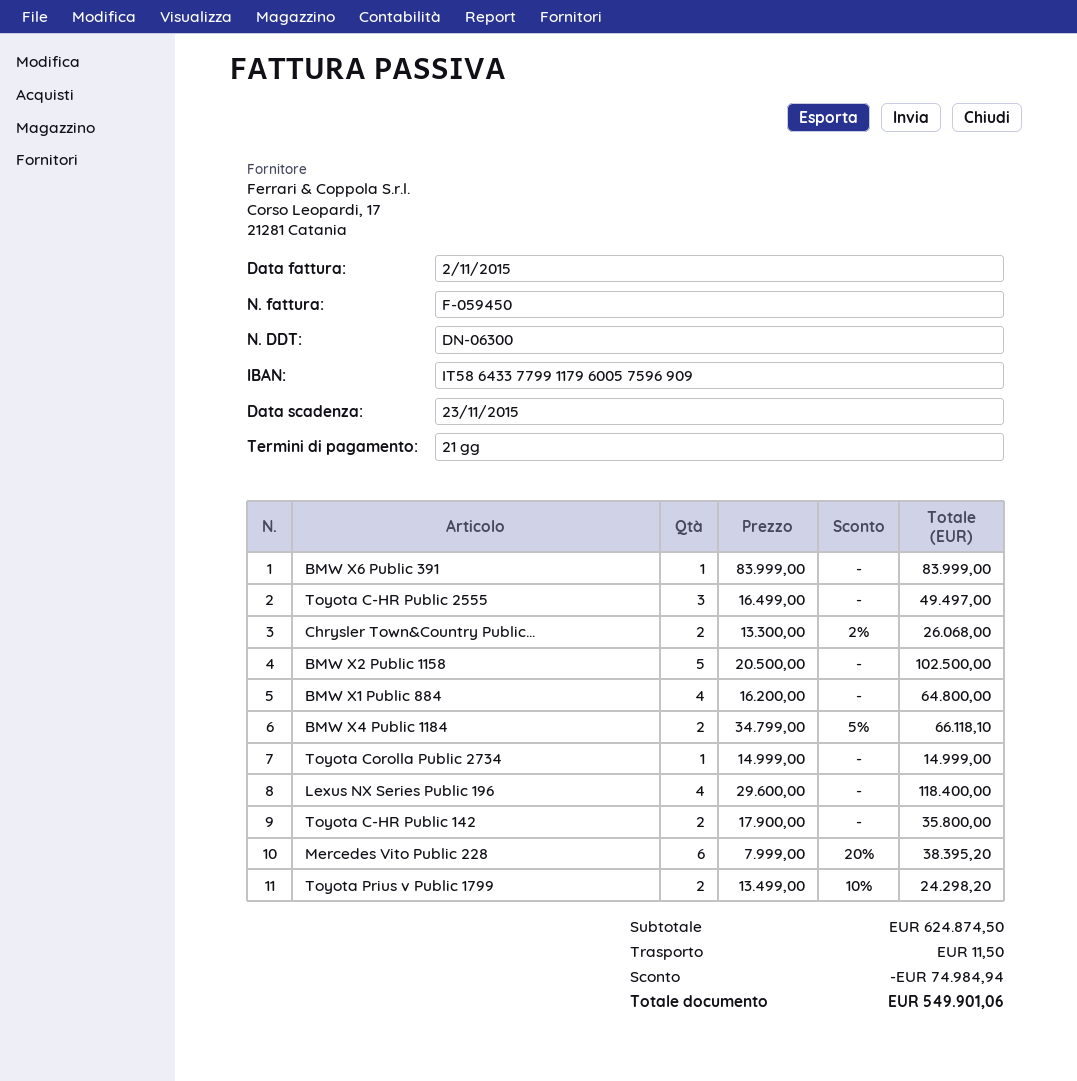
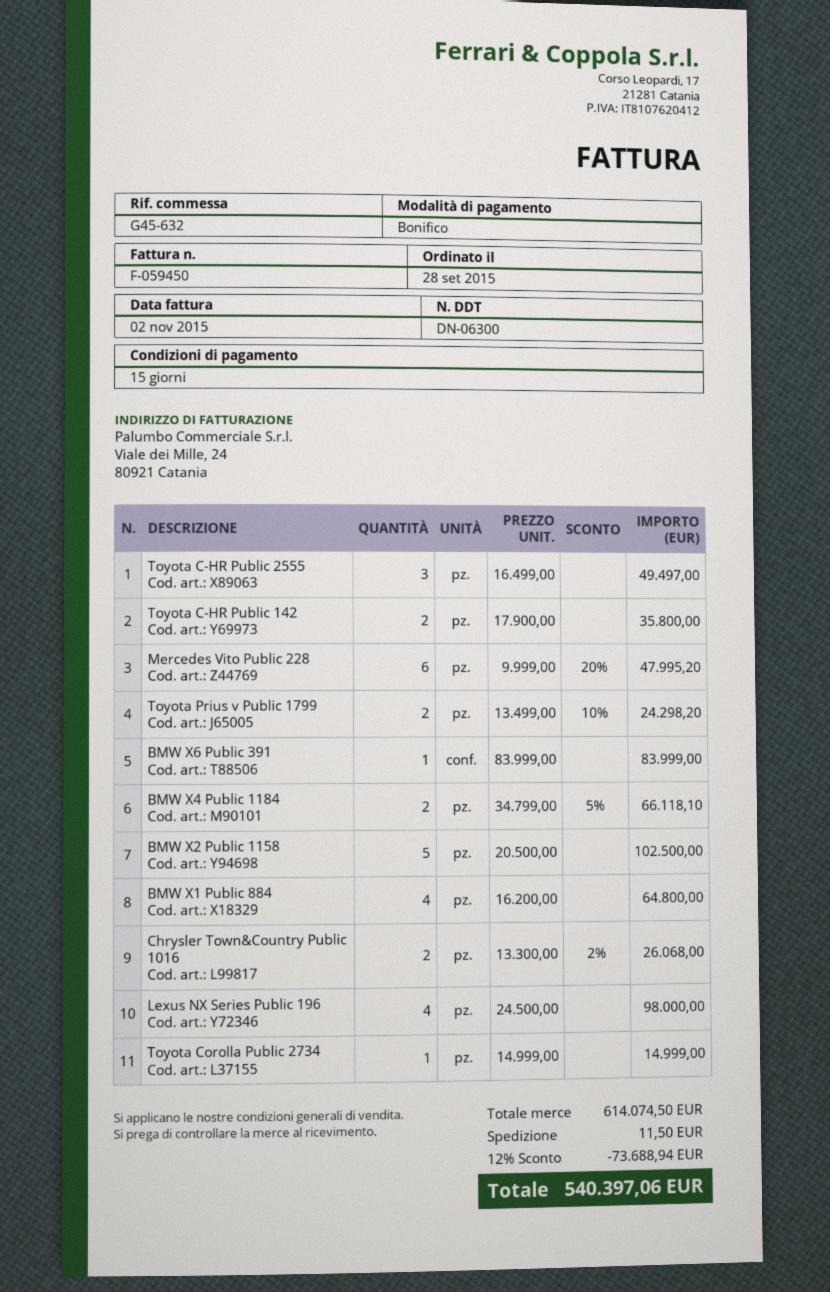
payment terms: 21 days -> 15 days
Lexus NX Series Public 196: 4 x 29600.00 = 118400.00 -> 4 x 24500.00 = 98000.00
Mercedes Vito Public 228: 6 x 7999.00 - 20% = 38395.20 -> 6 x 9999.00 - 20% = 47995.20
subtotal: 624874.50 -> 614074.50
discount: 74984.94 -> 73688.94
total: 549901.06 -> 540397.06

